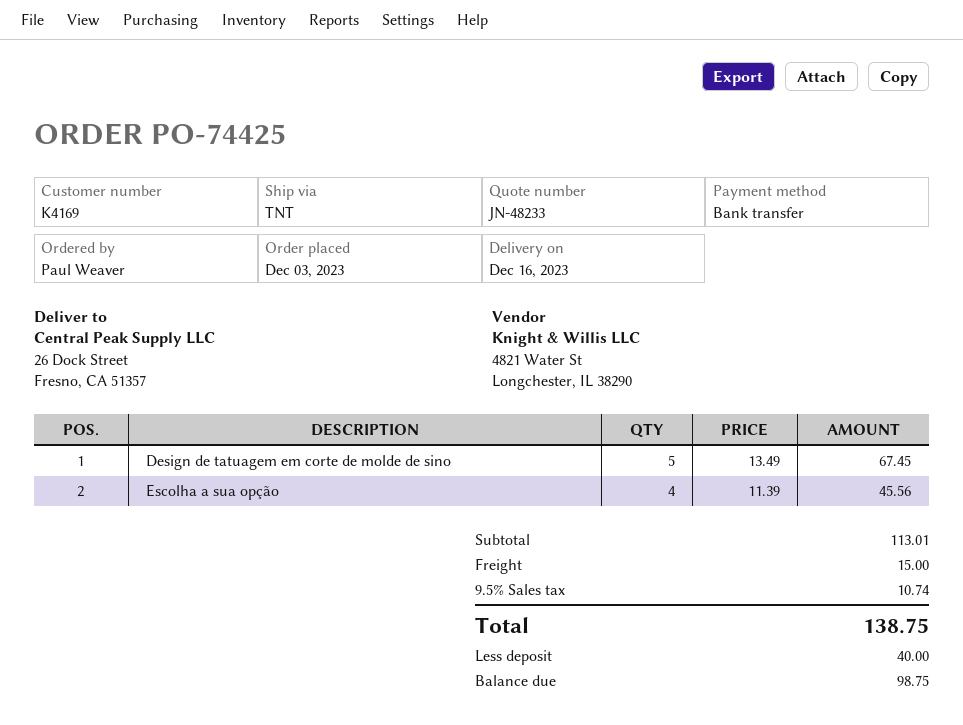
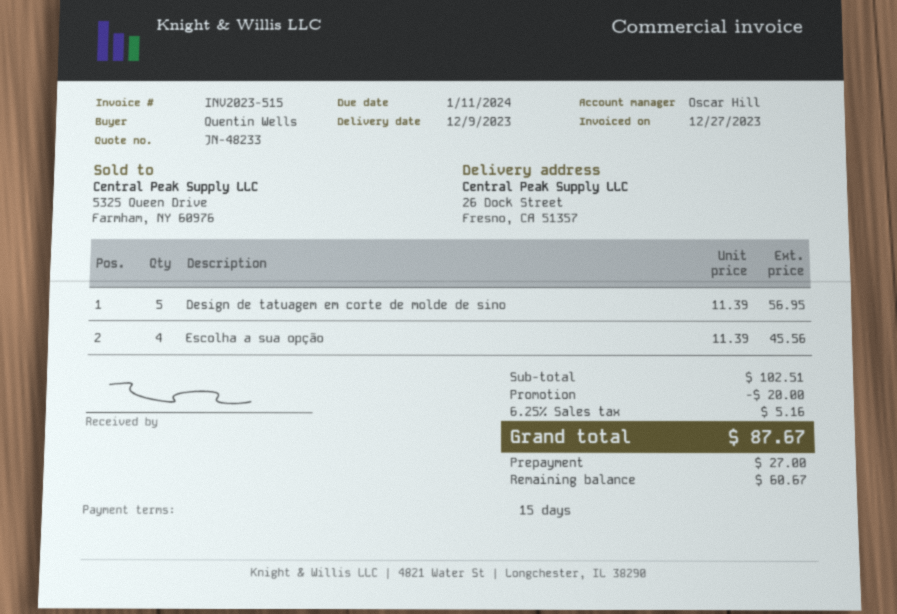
delivery date: 2023-12-16 -> 2023-12-09
ordered by: Paul Weaver -> Quentin Wells
Design de tatuagem em corte de molde de sino: 5 x 13.49 = 67.45 -> 5 x 11.39 = 56.95
subtotal: 113.01 -> 102.51
discount: none -> 20.00
shipping: 15.00 -> none
tax: 9.5% = 10.74 -> 6.25% = 5.16
total: 138.75 -> 87.67
deposit: 40.00 -> 27.00
balance: 98.75 -> 60.67

